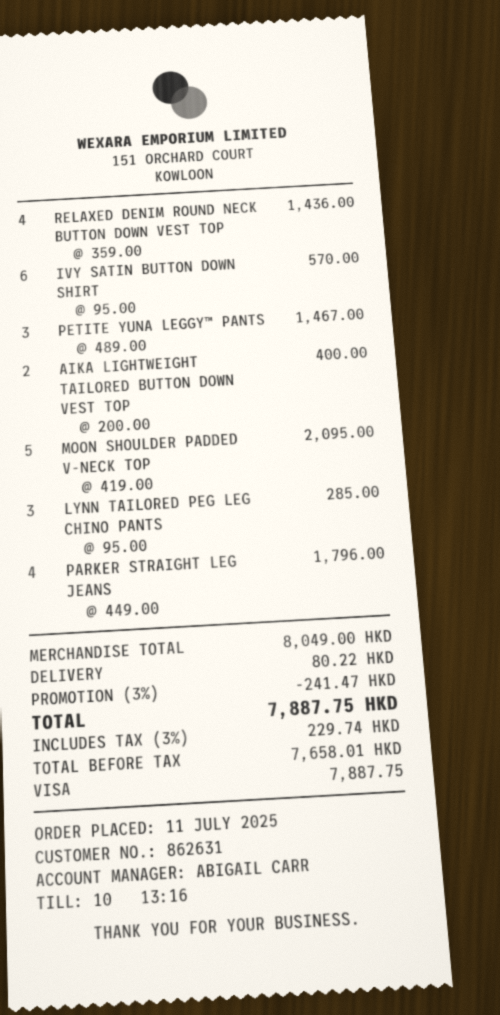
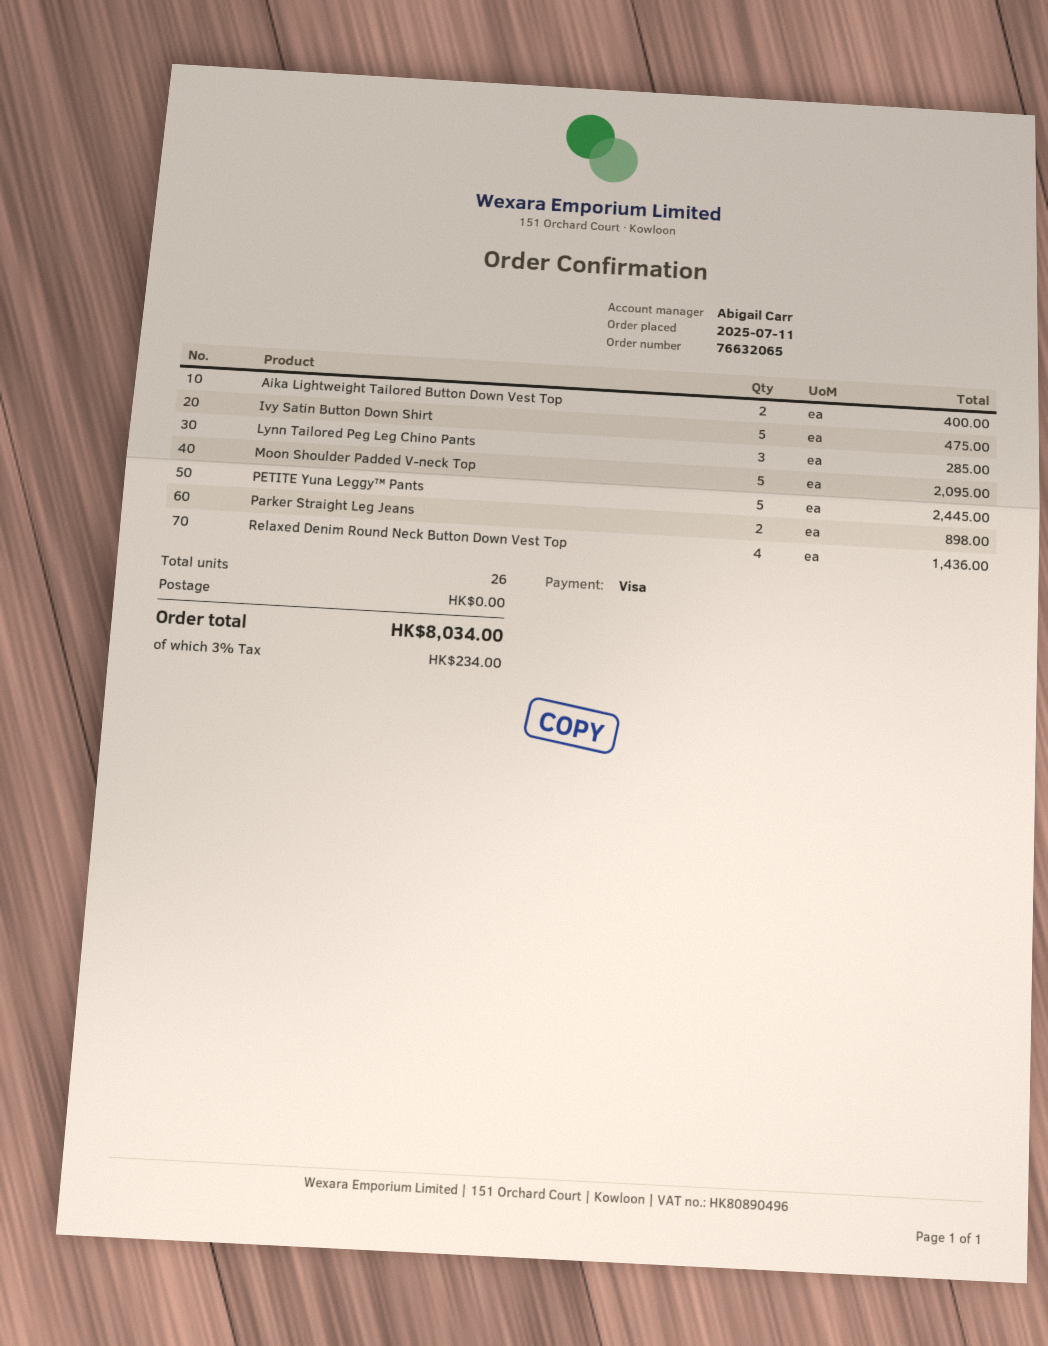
IVY SATIN BUTTON DOWN SHIRT: 6 for 570.00 -> 5 for 475.00
PETITE YUNA LEGGY™ PANTS: 3 for 1467.00 -> 5 for 2445.00
PARKER STRAIGHT LEG JEANS: 4 for 1796.00 -> 2 for 898.00
discount: 3% = 241.47 -> none
shipping: 80.22 -> 0.00
tax: 3% = 229.74 -> 3% = 234.00
total: 7887.75 -> 8034.00

